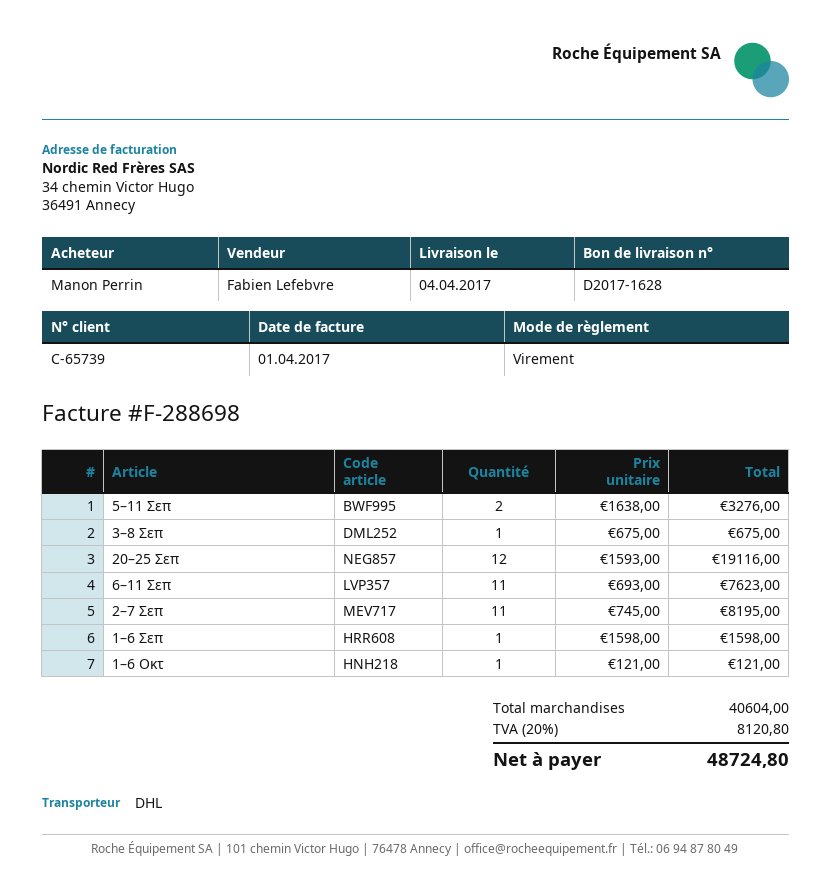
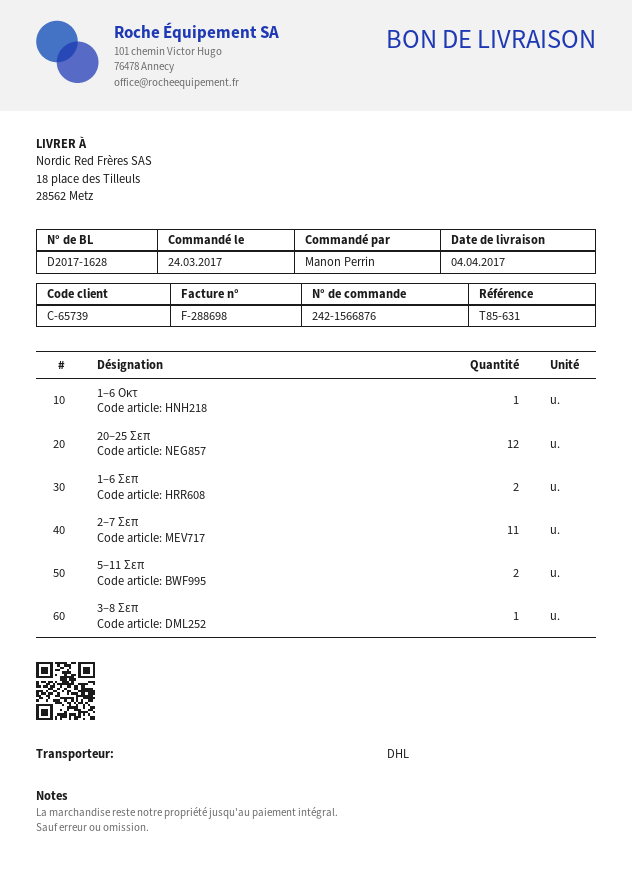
6–11 Σεπ: 11 -> none
1–6 Σεπ: 1 -> 2

